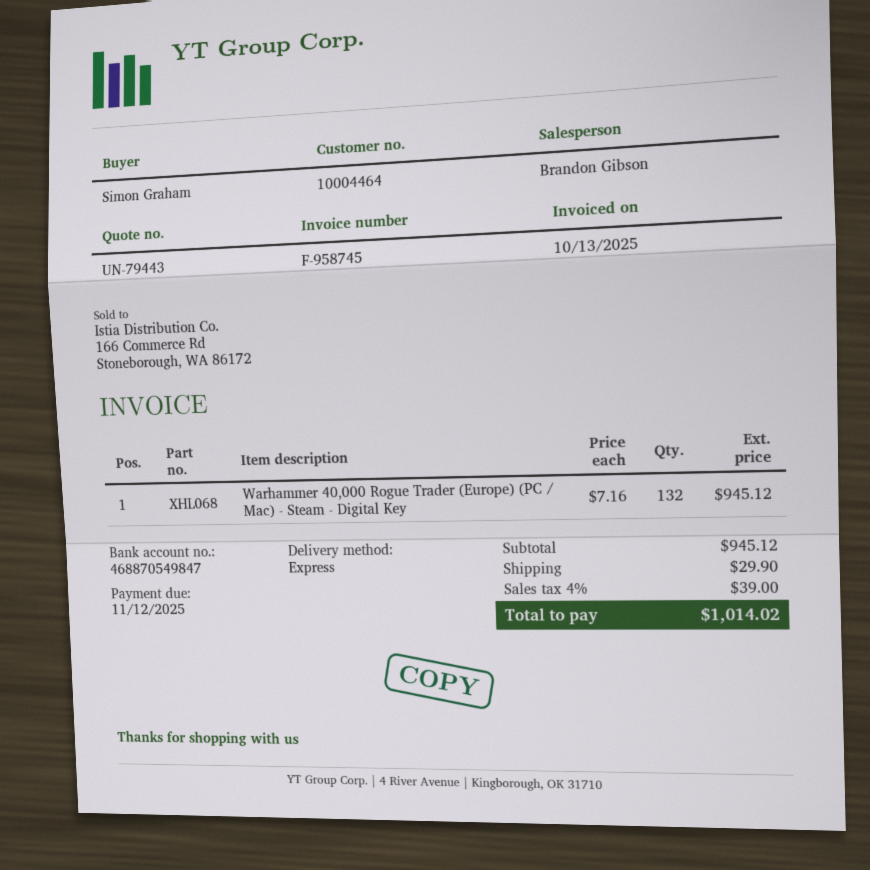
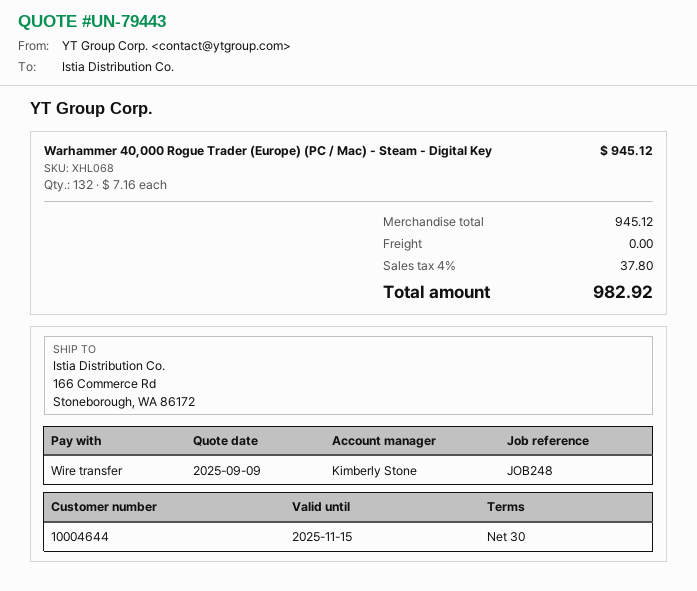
customer number: 10004464 -> 10004644
sales rep: Brandon Gibson -> Kimberly Stone
shipping: 29.90 -> 0.00
tax: 4% = 39.00 -> 4% = 37.80
total: 1014.02 -> 982.92

